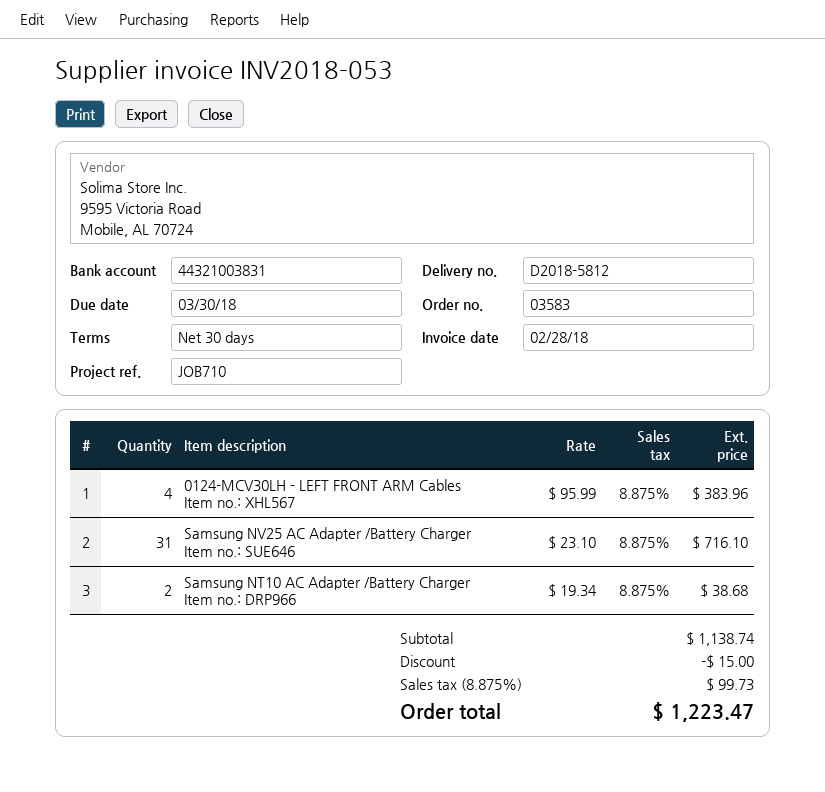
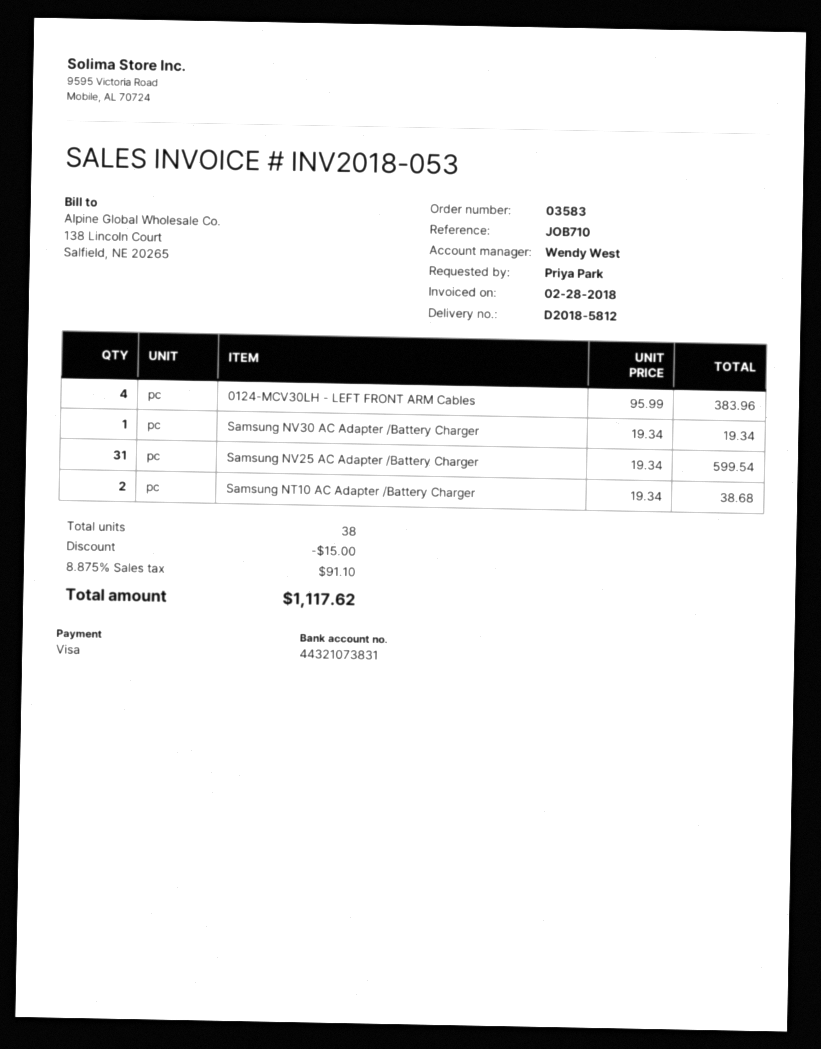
bank account: 44321003831 -> 44321073831
Samsung NV25 AC Adapter /Battery Charger: 31 x 23.10 = 716.10 -> 31 x 19.34 = 599.54
Samsung NV30 AC Adapter /Battery Charger: none -> 1 x 19.34 = 19.34
tax: 8.875% = 99.73 -> 8.875% = 91.10
total: 1223.47 -> 1117.62

